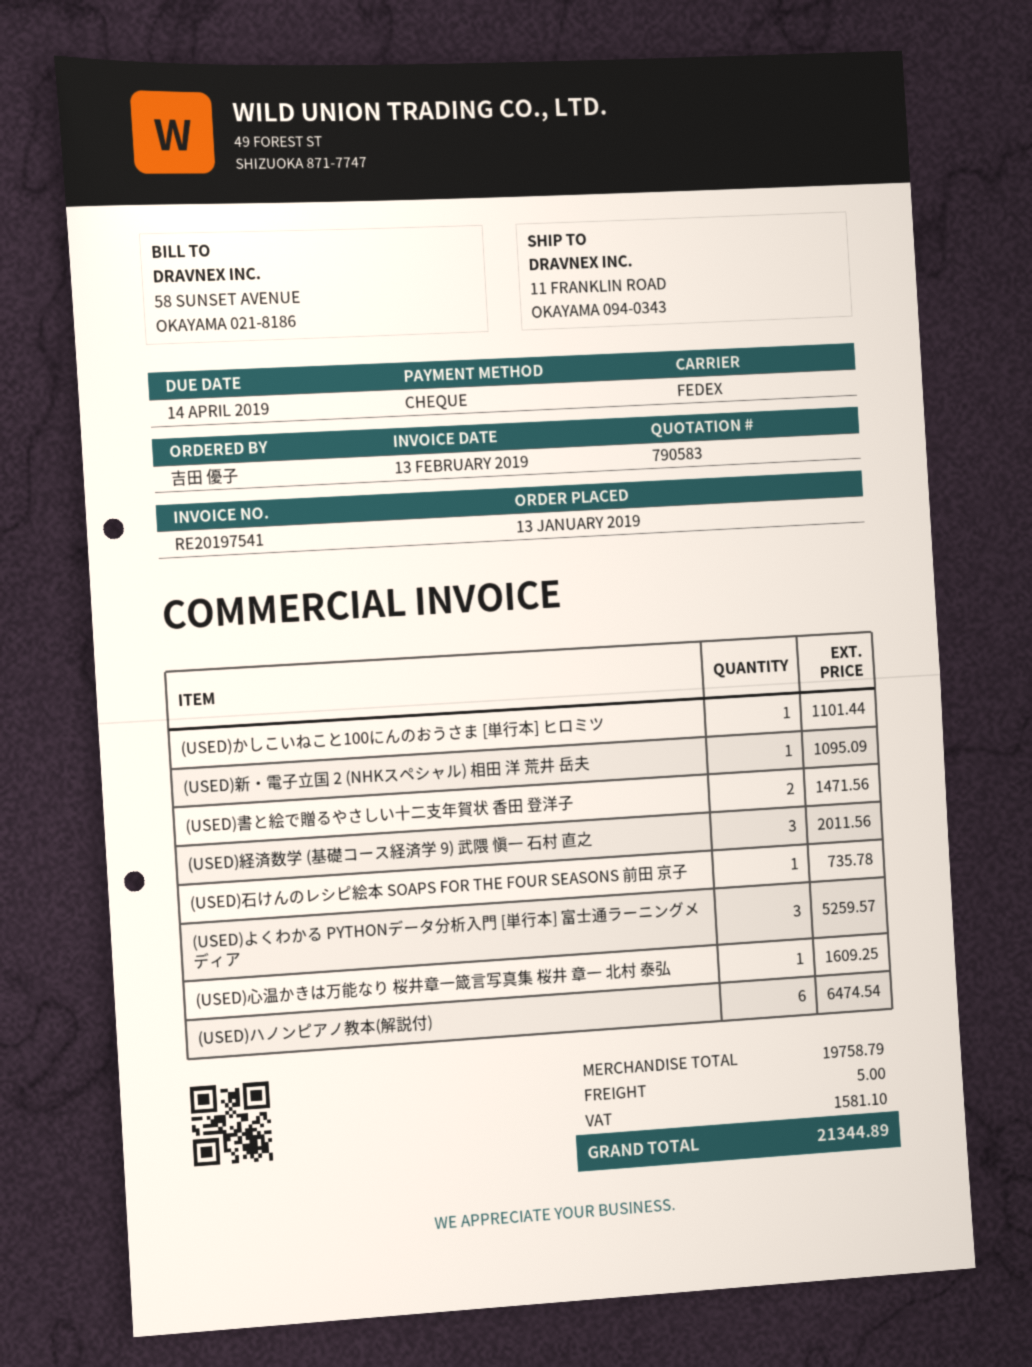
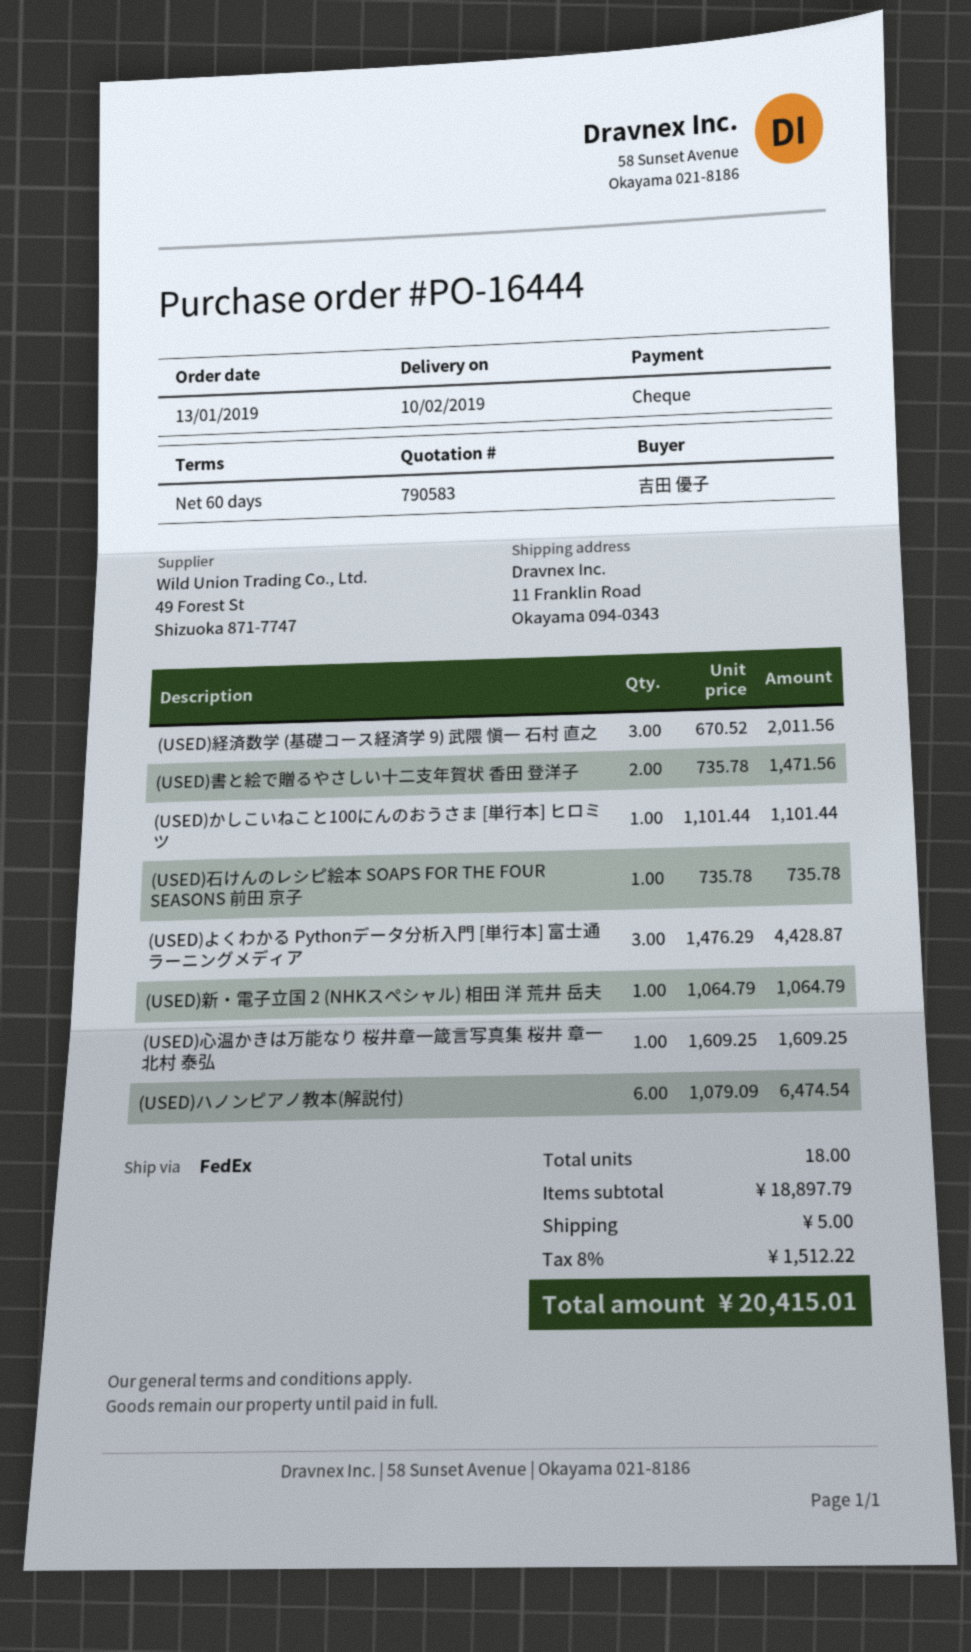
(USED)新・電子立国 2 (NHKスペシャル) 相田 洋 荒井 岳夫: 1 for 1095.09 -> 1 for 1064.79
(USED)よくわかる PYTHONデータ分析入門 [単行本] 富士通ラーニングメディア: 3 for 5259.57 -> 3 for 4428.87
subtotal: 19758.79 -> 18897.79
tax: 1581.10 -> 1512.22
total: 21344.89 -> 20415.01

